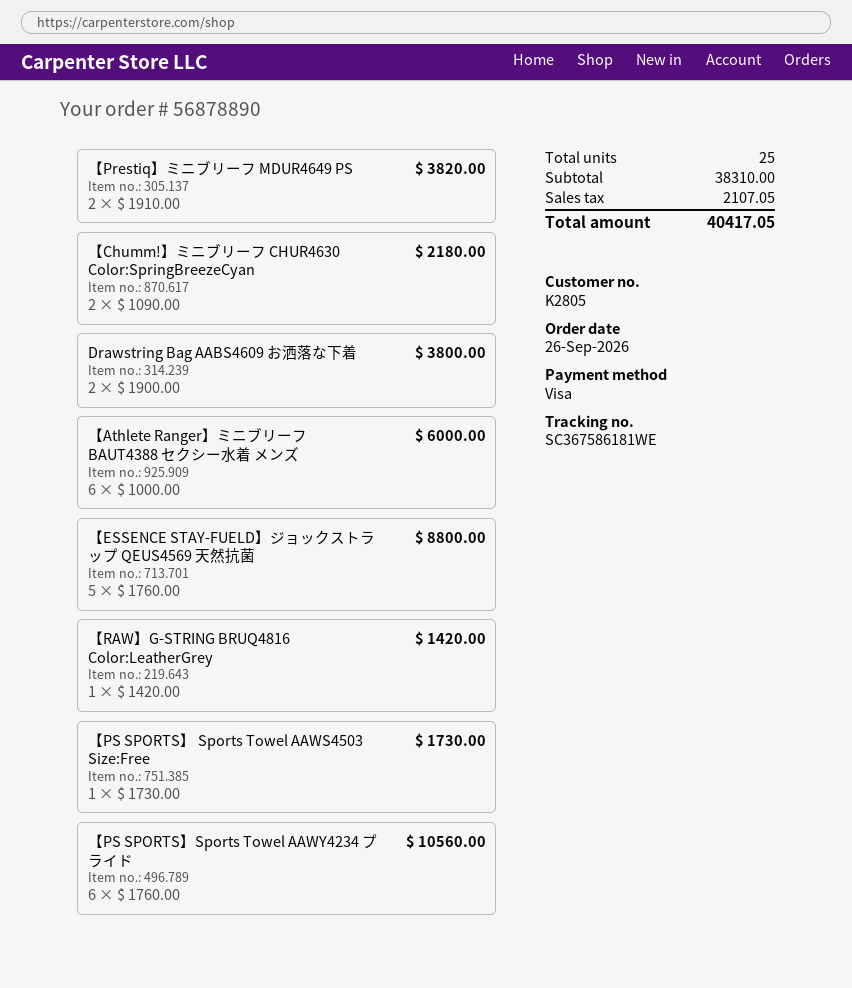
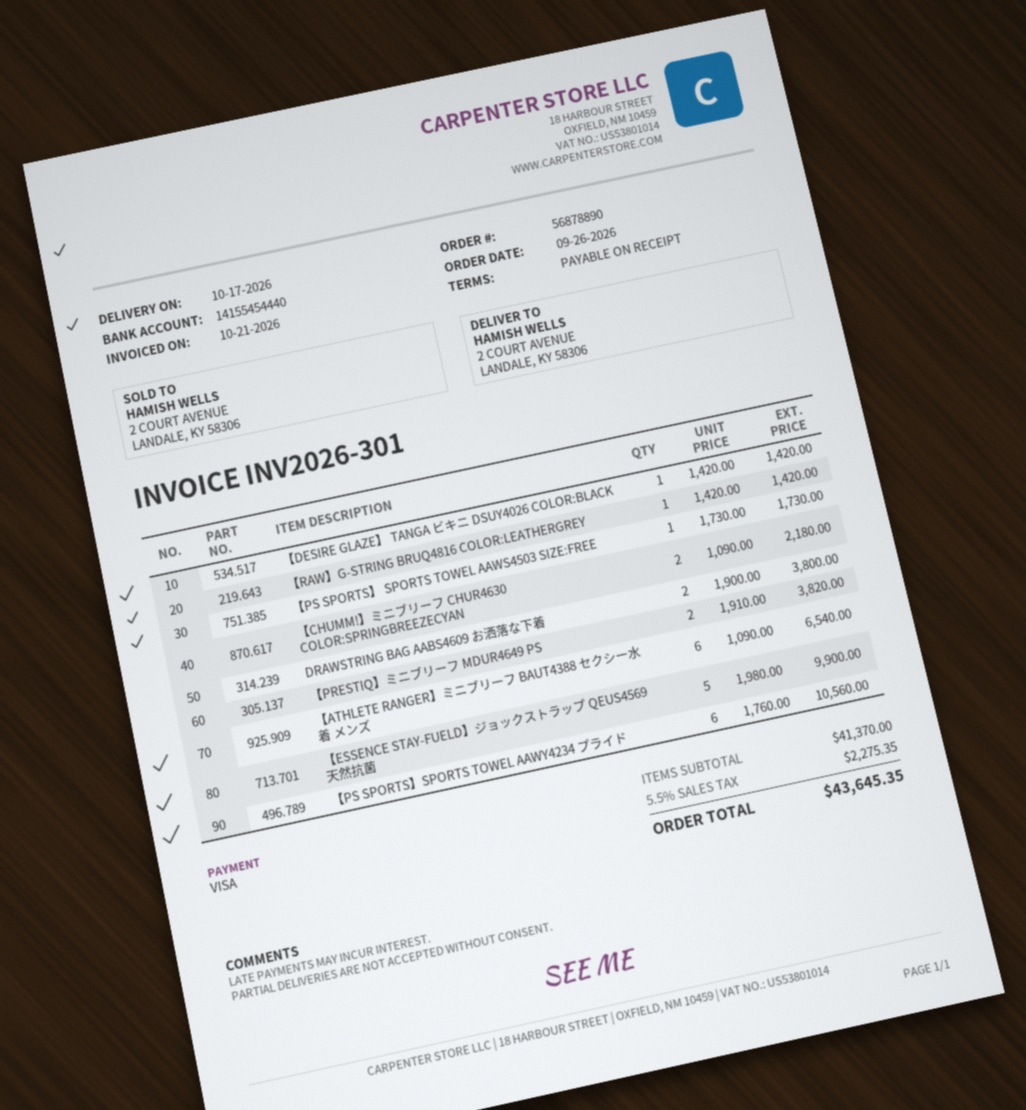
【Athlete Ranger】ミニブリーフ BAUT4388 セクシー水着 メンズ: 6 x 1000.00 = 6000.00 -> 6 x 1090.00 = 6540.00
【ESSENCE STAY-FUELD】ジョックストラップ QEUS4569 天然抗菌: 5 x 1760.00 = 8800.00 -> 5 x 1980.00 = 9900.00
【DESIRE GLAZE】 TANGA ビキニ DSUY4026 COLOR:BLACK: none -> 1 x 1420.00 = 1420.00
subtotal: 38310.00 -> 41370.00
tax: 2107.05 -> 2275.35
total: 40417.05 -> 43645.35

